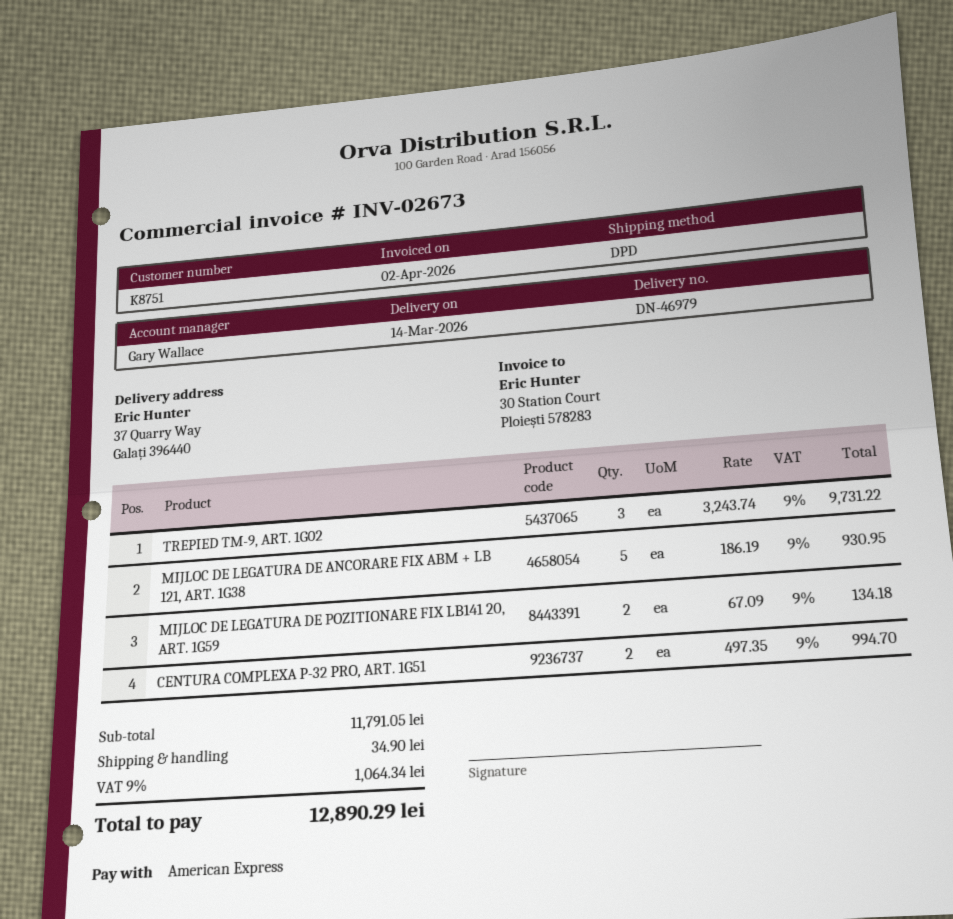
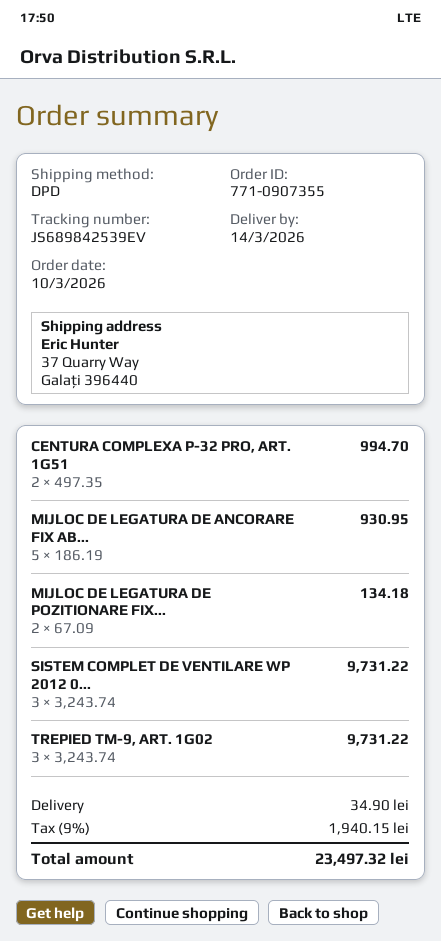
SISTEM COMPLET DE VENTILARE WP 2012 0...: none -> 3 x 3243.74 = 9731.22
tax: 9% = 1064.34 -> 9% = 1940.15
total: 12890.29 -> 23497.32

